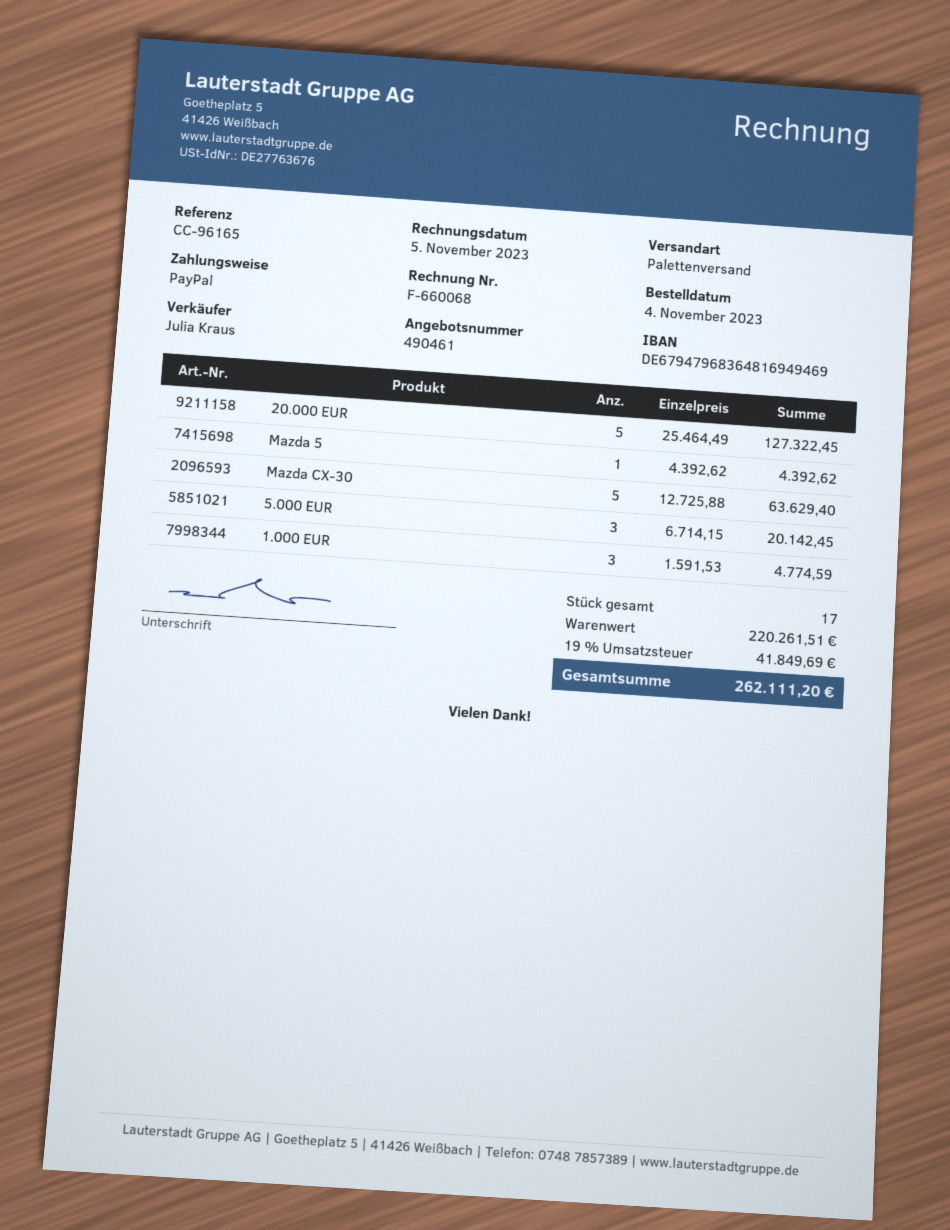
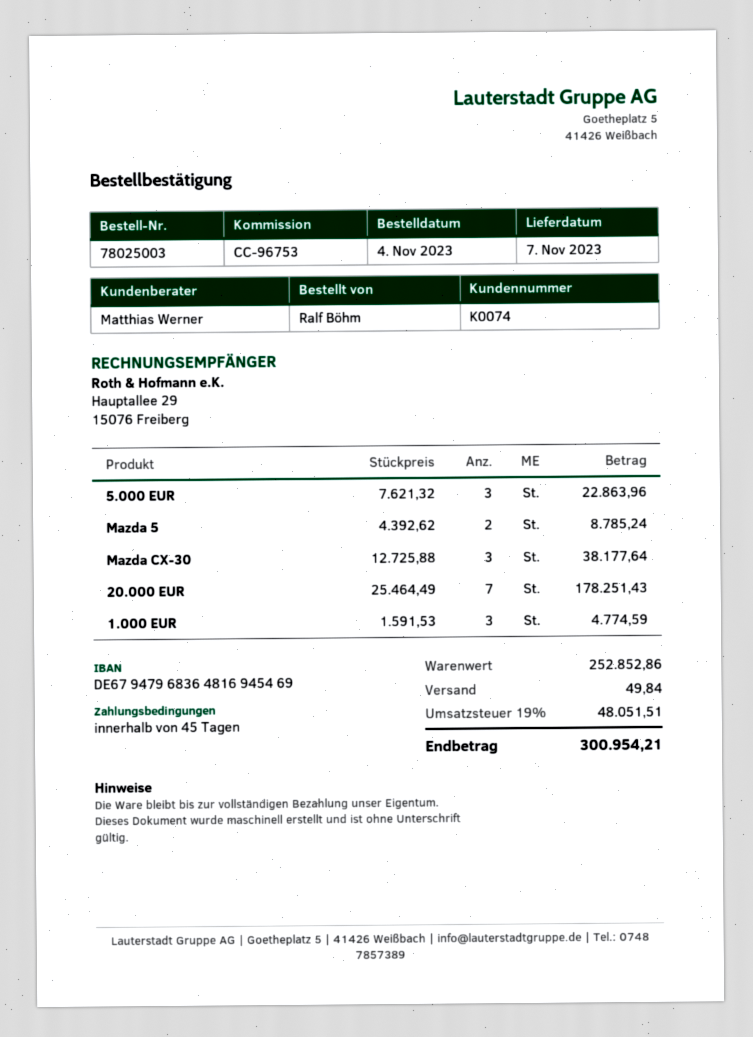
reference: CC-96165 -> CC-96753
sales rep: Julia Kraus -> Matthias Werner
bank account: DE67947968364816949469 -> DE67947968364816945469
20.000 EUR: 5 x 25464.49 = 127322.45 -> 7 x 25464.49 = 178251.43
Mazda 5: 1 x 4392.62 = 4392.62 -> 2 x 4392.62 = 8785.24
Mazda CX-30: 5 x 12725.88 = 63629.40 -> 3 x 12725.88 = 38177.64
5.000 EUR: 3 x 6714.15 = 20142.45 -> 3 x 7621.32 = 22863.96
subtotal: 220261.51 -> 252852.86
shipping: none -> 49.84
tax: 19% = 41849.69 -> 19% = 48051.51
total: 262111.20 -> 300954.21

